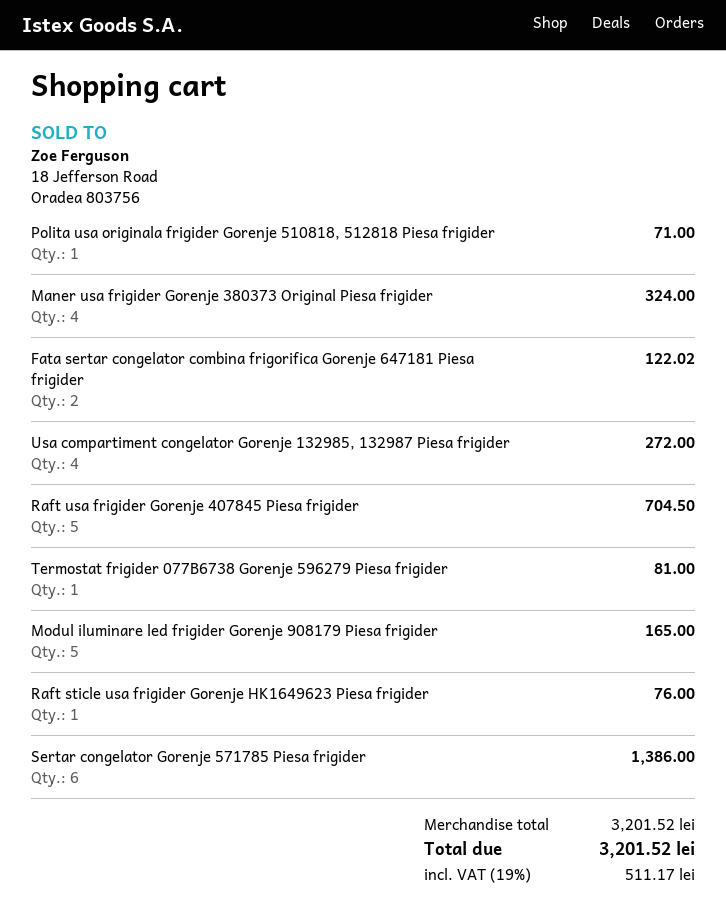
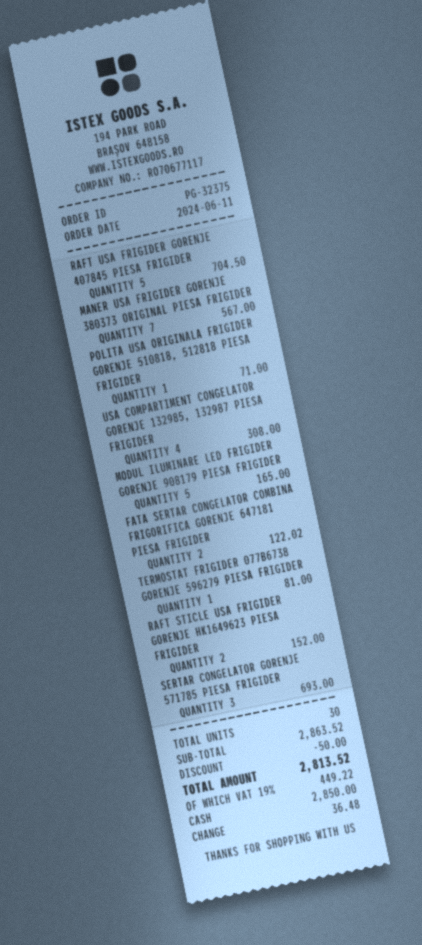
Maner usa frigider Gorenje 380373 Original Piesa frigider: 4 for 324.00 -> 7 for 567.00
Usa compartiment congelator Gorenje 132985, 132987 Piesa frigider: 4 for 272.00 -> 4 for 308.00
Raft sticle usa frigider Gorenje HK1649623 Piesa frigider: 1 for 76.00 -> 2 for 152.00
Sertar congelator Gorenje 571785 Piesa frigider: 6 for 1386.00 -> 3 for 693.00
subtotal: 3201.52 -> 2863.52
discount: none -> 50.00
tax: 19% = 511.17 -> 19% = 449.22
total: 3201.52 -> 2813.52

